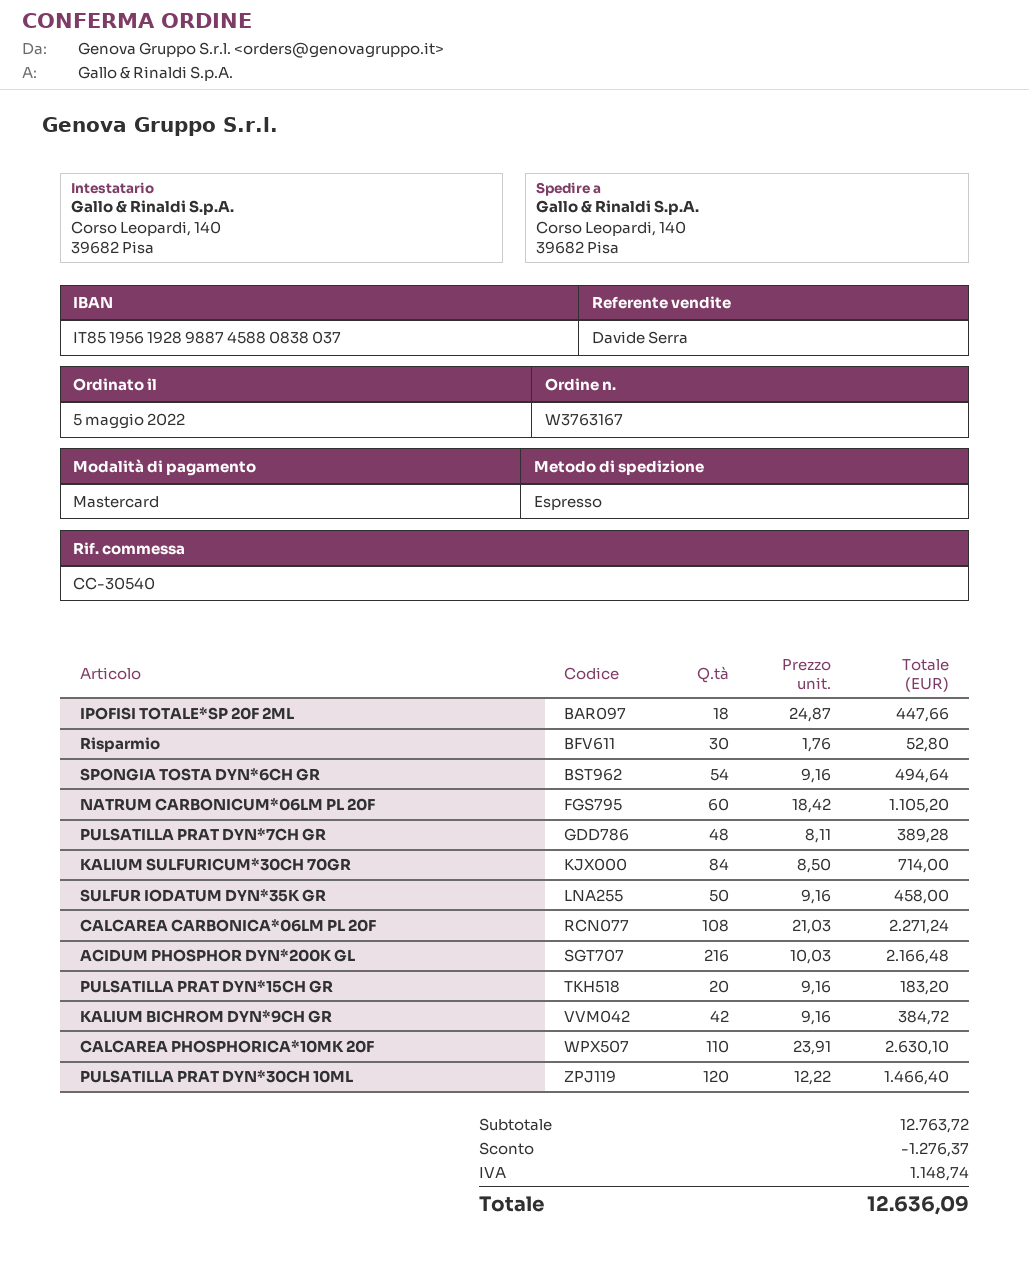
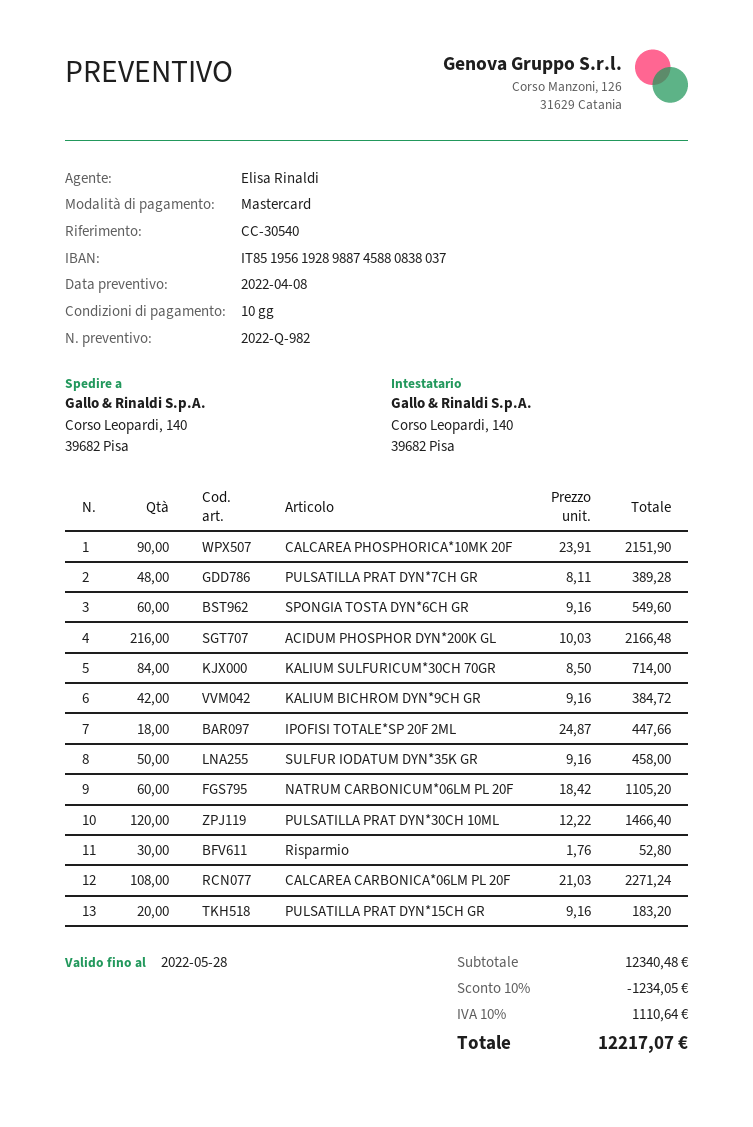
sales rep: Davide Serra -> Elisa Rinaldi
SPONGIA TOSTA DYN*6CH GR: 54 x 9.16 = 494.64 -> 60 x 9.16 = 549.60
CALCAREA PHOSPHORICA*10MK 20F: 110 x 23.91 = 2630.10 -> 90 x 23.91 = 2151.90
subtotal: 12763.72 -> 12340.48
discount: 1276.37 -> 1234.05
tax: 1148.74 -> 1110.64
total: 12636.09 -> 12217.07

